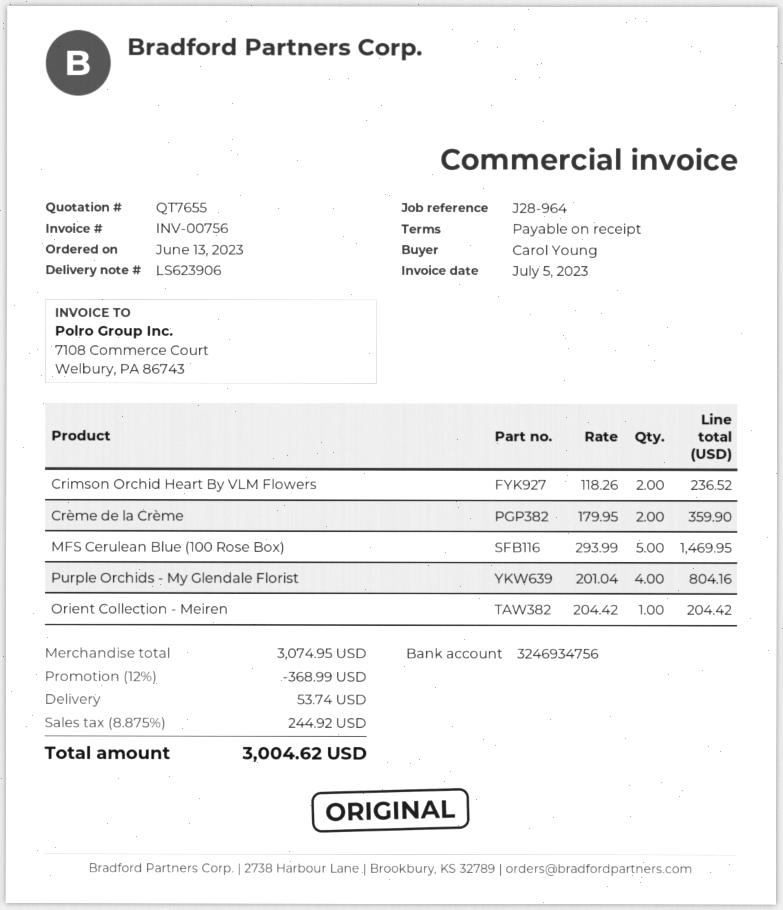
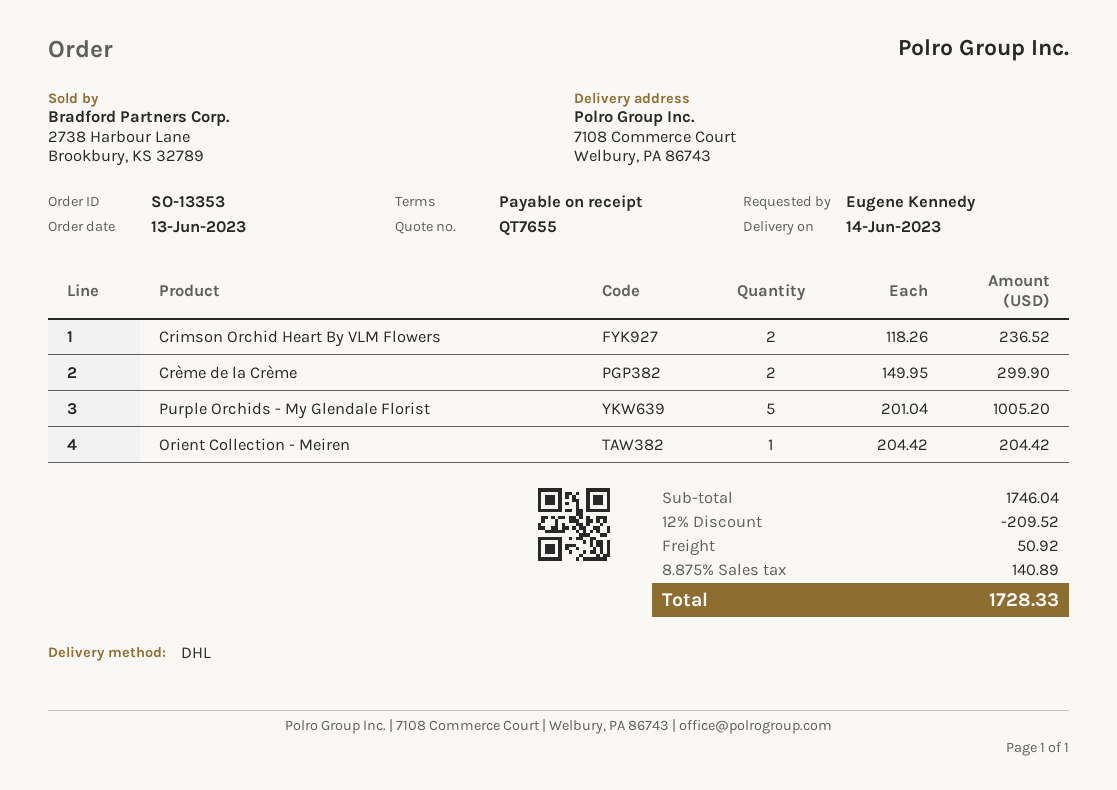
ordered by: Carol Young -> Eugene Kennedy
Crème de la Crème: 2 x 179.95 = 359.90 -> 2 x 149.95 = 299.90
MFS Cerulean Blue (100 Rose Box): 5 x 293.99 = 1469.95 -> none
Purple Orchids - My Glendale Florist: 4 x 201.04 = 804.16 -> 5 x 201.04 = 1005.20
subtotal: 3074.95 -> 1746.04
discount: 12% = 368.99 -> 12% = 209.52
shipping: 53.74 -> 50.92
tax: 8.875% = 244.92 -> 8.875% = 140.89
total: 3004.62 -> 1728.33

